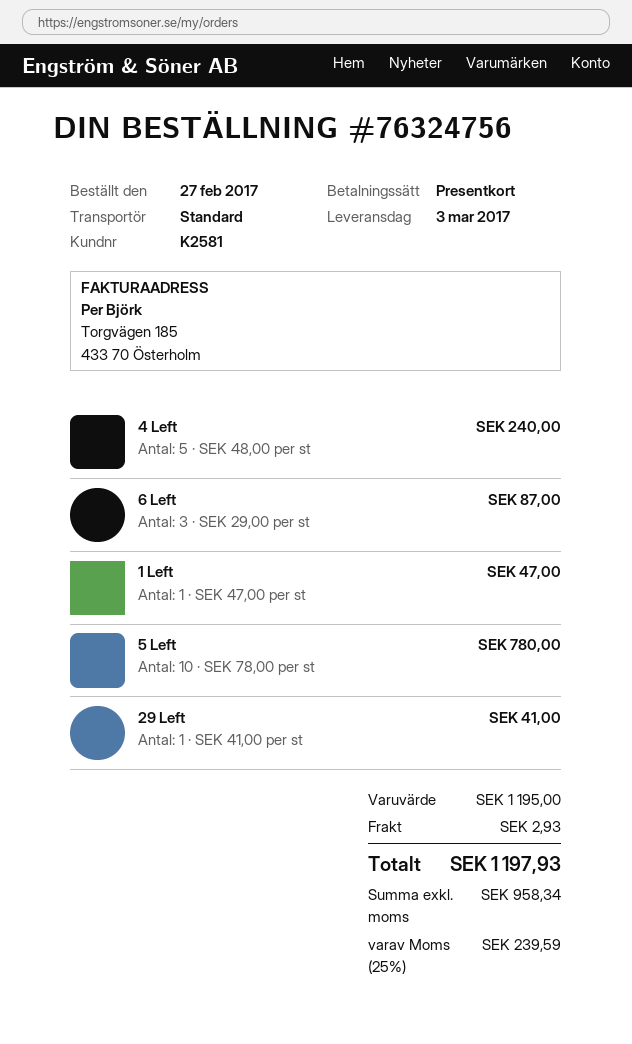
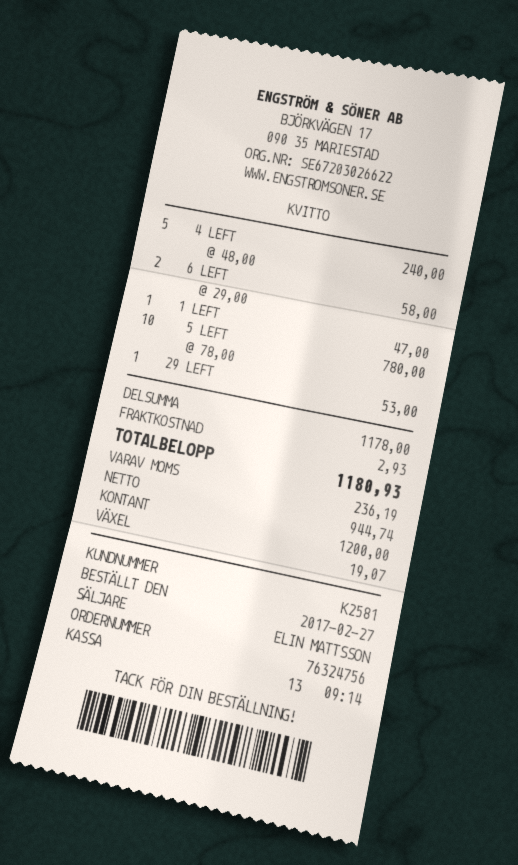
payment method: gift card -> cash
6 Left: 3 x 29.00 = 87.00 -> 2 x 29.00 = 58.00
29 Left: 1 x 41.00 = 41.00 -> 1 x 53.00 = 53.00
subtotal: 1195.00 -> 1178.00
net: 958.34 -> 944.74
tax: 239.59 -> 236.19
total: 1197.93 -> 1180.93

